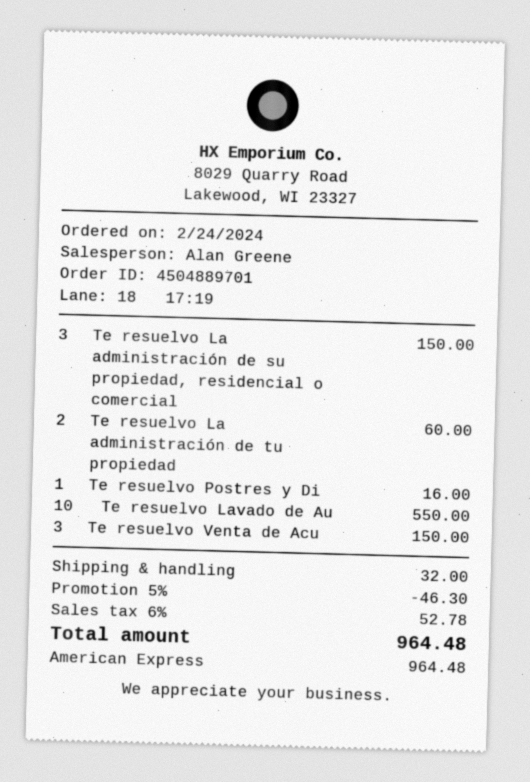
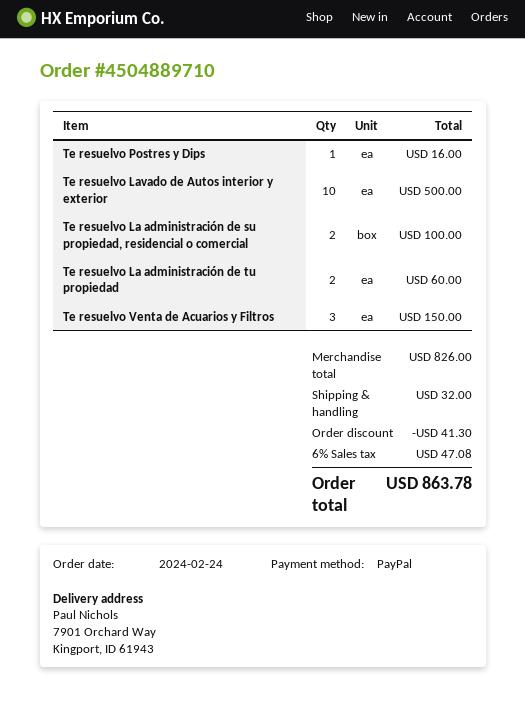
order number: 4504889701 -> 4504889710
payment method: American Express -> PayPal
Te resuelvo La administración de su propiedad, residencial o comercial: 3 for 150.00 -> 2 for 100.00
Te resuelvo Lavado de Au: 10 for 550.00 -> 10 for 500.00
discount: 46.30 -> 41.30
tax: 6% = 52.78 -> 6% = 47.08
total: 964.48 -> 863.78

